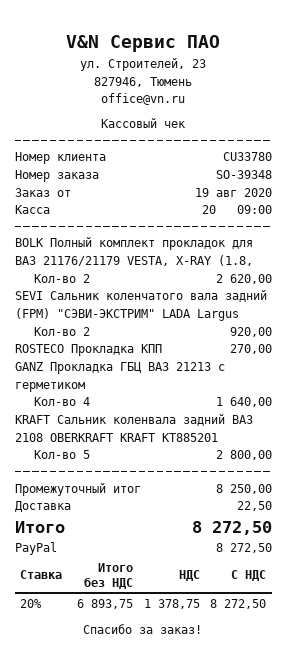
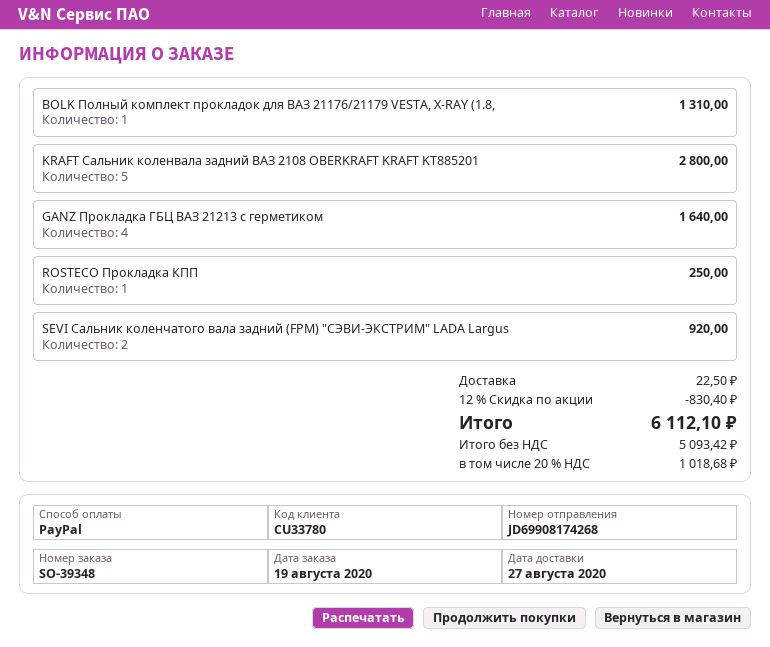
BOLK Полный комплект прокладок для ВАЗ 21176/21179 VESTA, X-RAY (1.8,: 2 for 2620.00 -> 1 for 1310.00
ROSTECO Прокладка КПП: 1 for 270.00 -> 1 for 250.00
discount: none -> 12% = 830.40
net: 6893.75 -> 5093.42
tax: 20% = 1378.75 -> 20% = 1018.68
total: 8272.50 -> 6112.10

